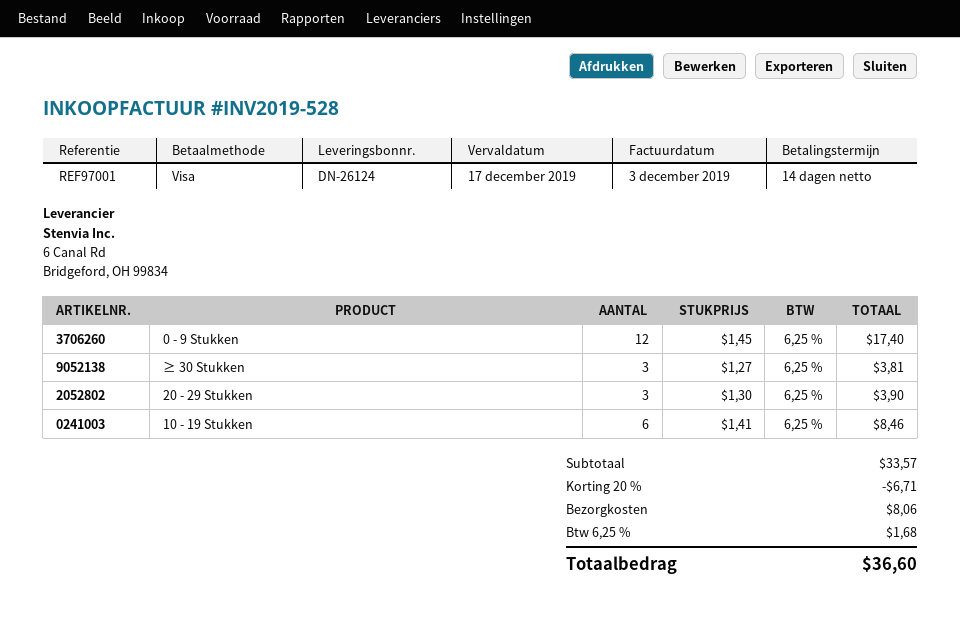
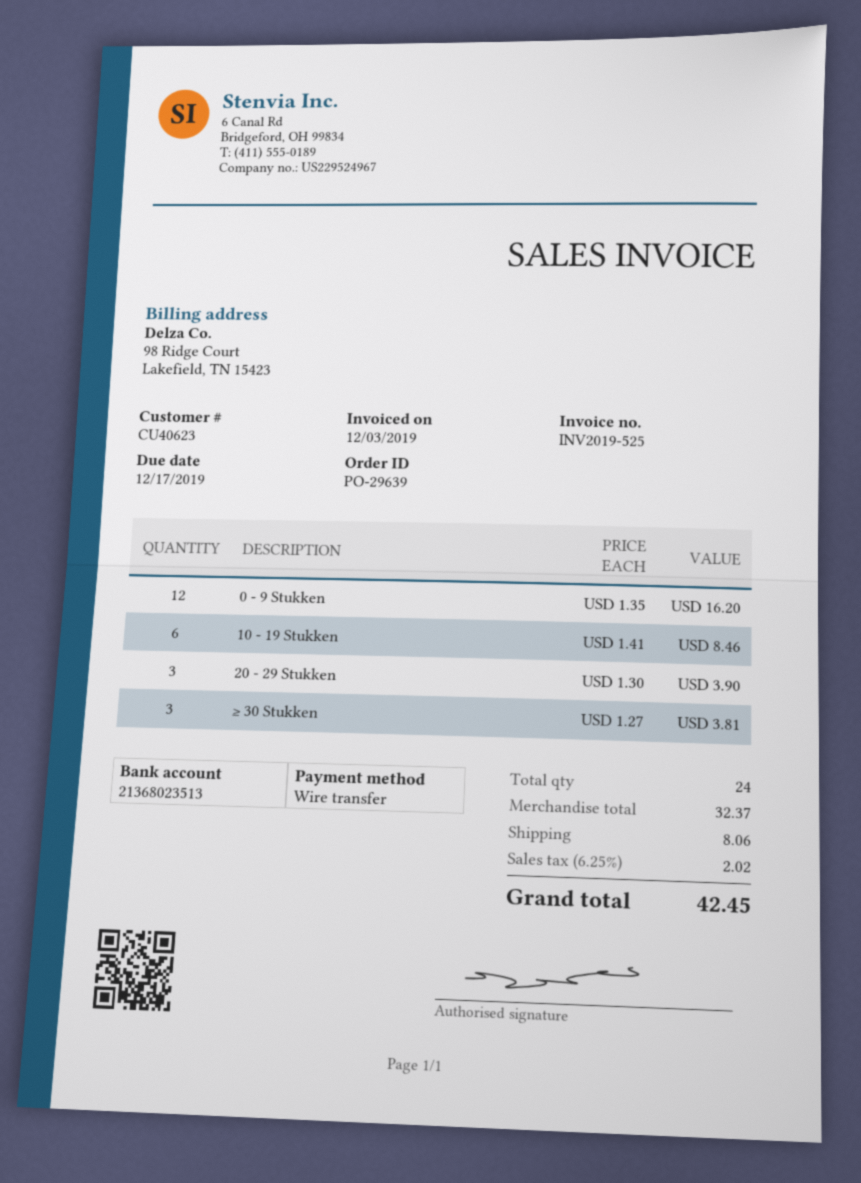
invoice number: INV2019-528 -> INV2019-525
payment method: Visa -> bank transfer
0 - 9 Stukken: 12 x 1.45 = 17.40 -> 12 x 1.35 = 16.20
subtotal: 33.57 -> 32.37
discount: 20% = 6.71 -> none
tax: 6.25% = 1.68 -> 6.25% = 2.02
total: 36.60 -> 42.45

